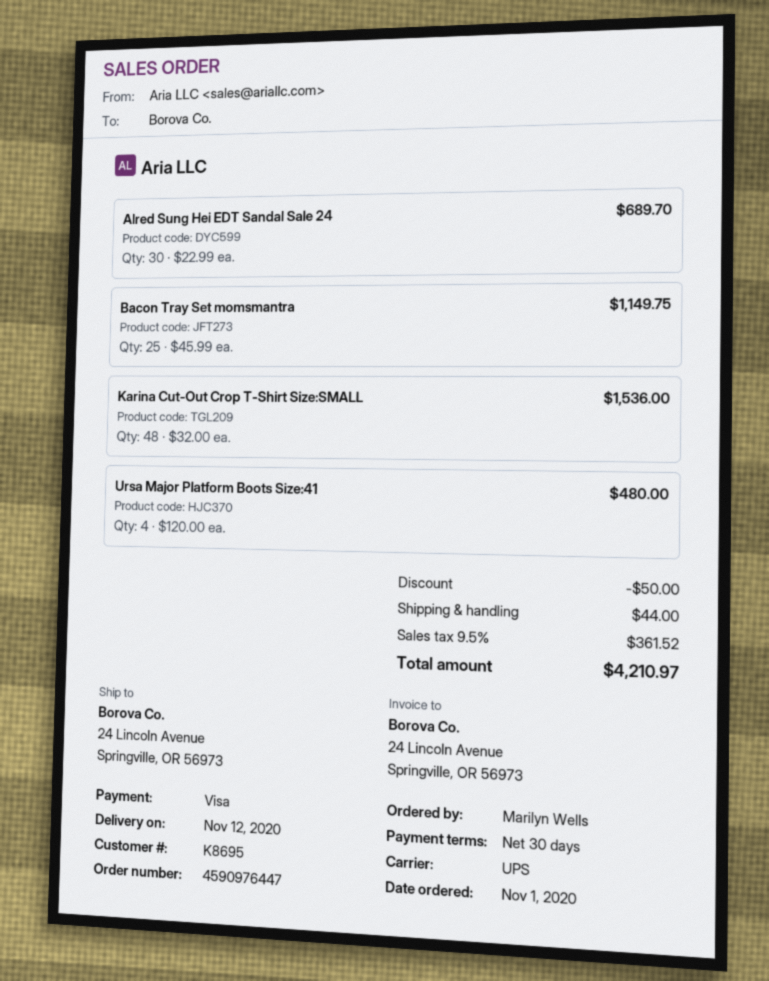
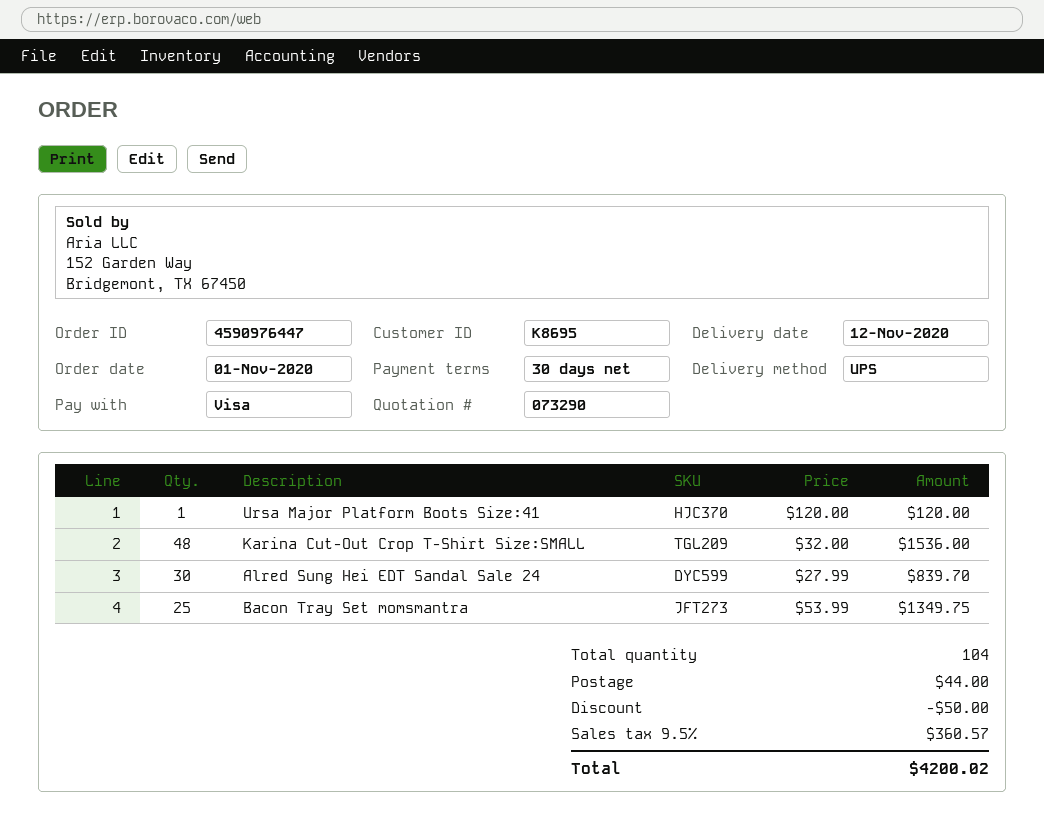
Alred Sung Hei EDT Sandal Sale 24: 30 x 22.99 = 689.70 -> 30 x 27.99 = 839.70
Bacon Tray Set momsmantra: 25 x 45.99 = 1149.75 -> 25 x 53.99 = 1349.75
Ursa Major Platform Boots Size:41: 4 x 120.00 = 480.00 -> 1 x 120.00 = 120.00
tax: 9.5% = 361.52 -> 9.5% = 360.57
total: 4210.97 -> 4200.02

